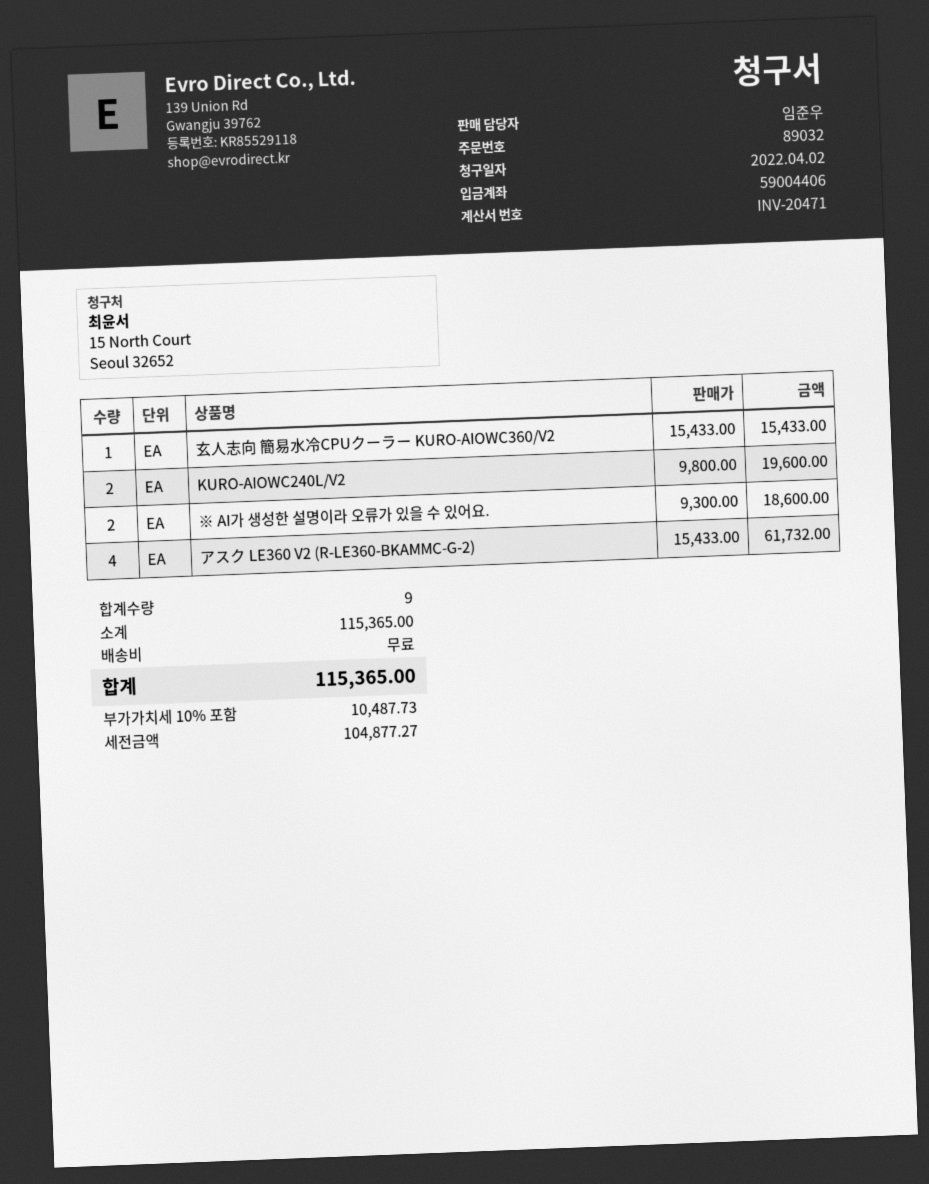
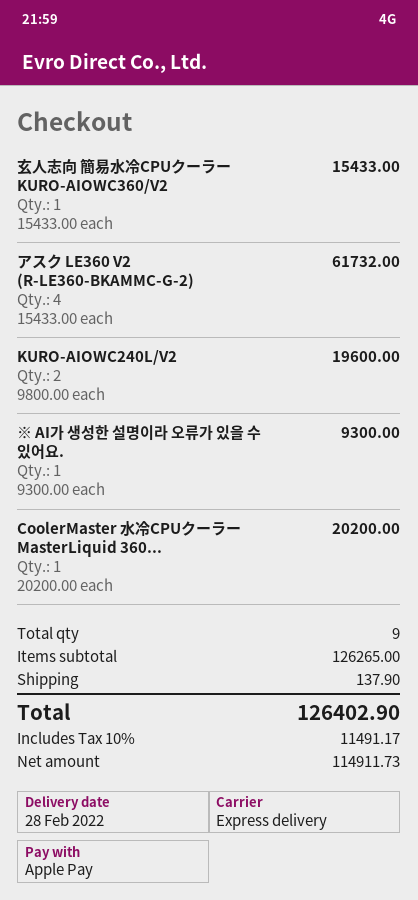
※ AI가 생성한 설명이라 오류가 있을 수 있어요.: 2 x 9300.00 = 18600.00 -> 1 x 9300.00 = 9300.00
CoolerMaster 水冷CPUクーラー MasterLiquid 360...: none -> 1 x 20200.00 = 20200.00
subtotal: 115365.00 -> 126265.00
shipping: 0.00 -> 137.90
net: 104877.27 -> 114911.73
tax: 10% = 10487.73 -> 10% = 11491.17
total: 115365.00 -> 126402.90

